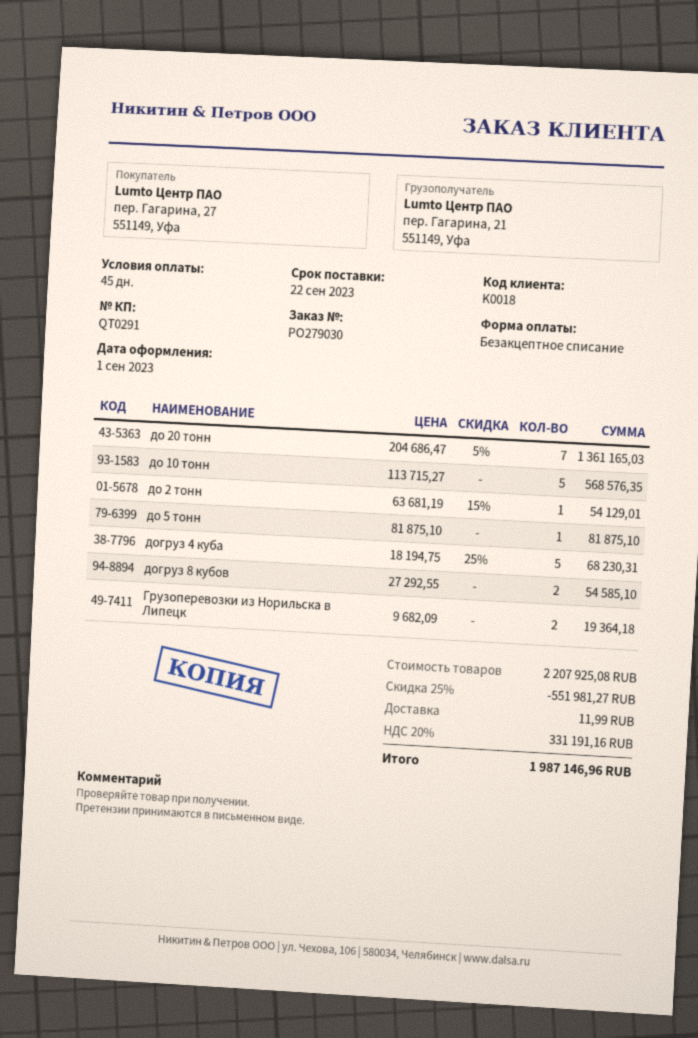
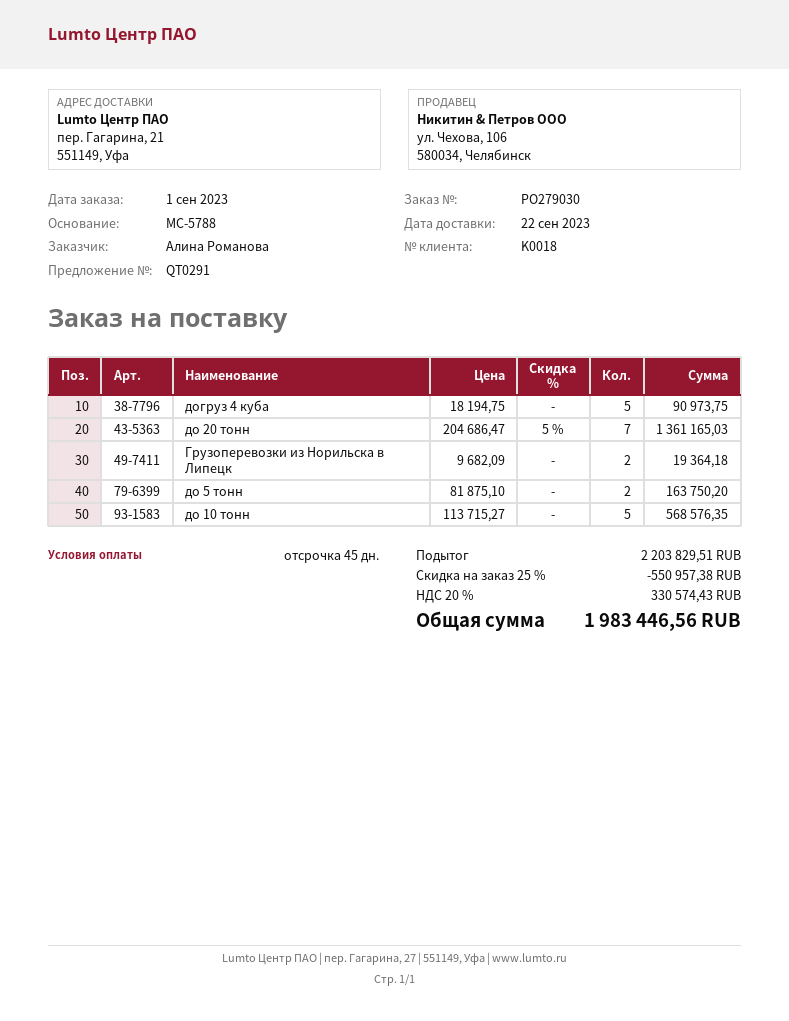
до 2 тонн: 1 x 63681.19 - 15% = 54129.01 -> none
до 5 тонн: 1 x 81875.10 = 81875.10 -> 2 x 81875.10 = 163750.20
догруз 4 куба: 5 x 18194.75 - 25% = 68230.31 -> 5 x 18194.75 = 90973.75
догруз 8 кубов: 2 x 27292.55 = 54585.10 -> none
subtotal: 2207925.08 -> 2203829.51
discount: 25% = 551981.27 -> 25% = 550957.38
shipping: 11.99 -> none
tax: 20% = 331191.16 -> 20% = 330574.43
total: 1987146.96 -> 1983446.56

